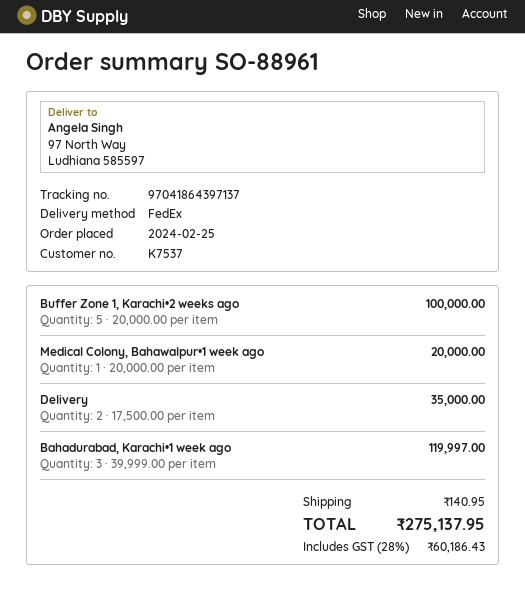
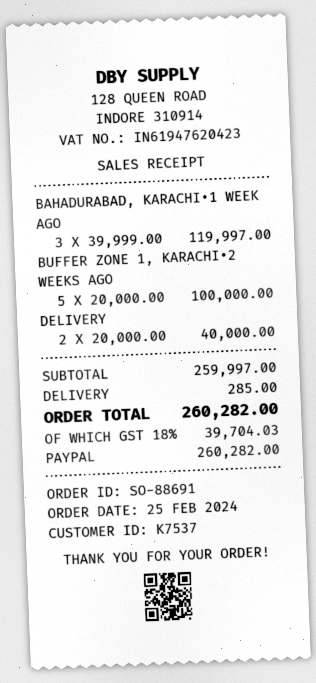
order number: SO-88961 -> SO-88691
Medical Colony, Bahawalpur•1 week ago: 1 x 20000.00 = 20000.00 -> none
Delivery: 2 x 17500.00 = 35000.00 -> 2 x 20000.00 = 40000.00
shipping: 140.95 -> 285.00
tax: 28% = 60186.43 -> 18% = 39704.03
total: 275137.95 -> 260282.00

